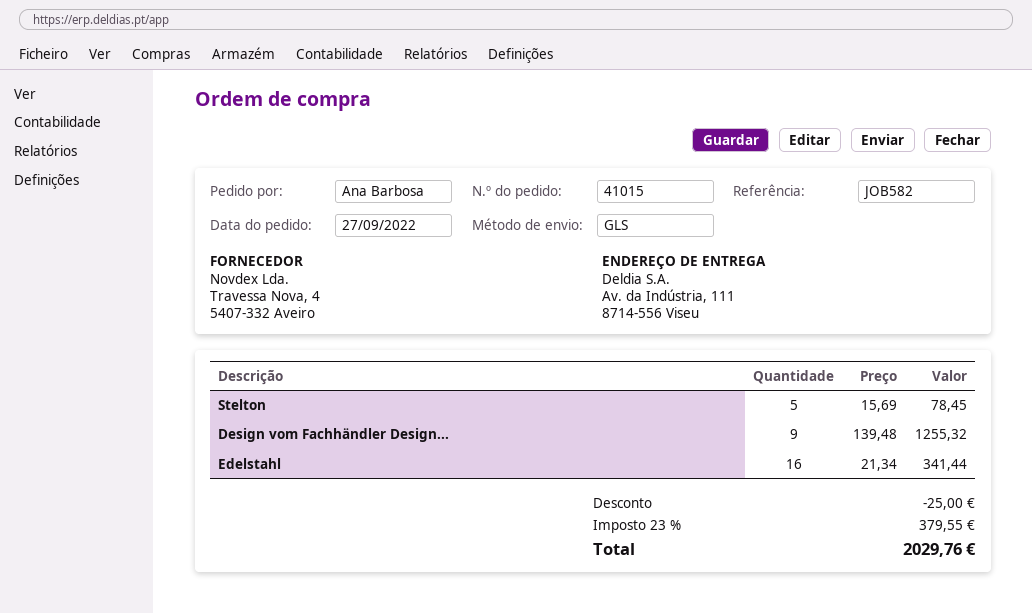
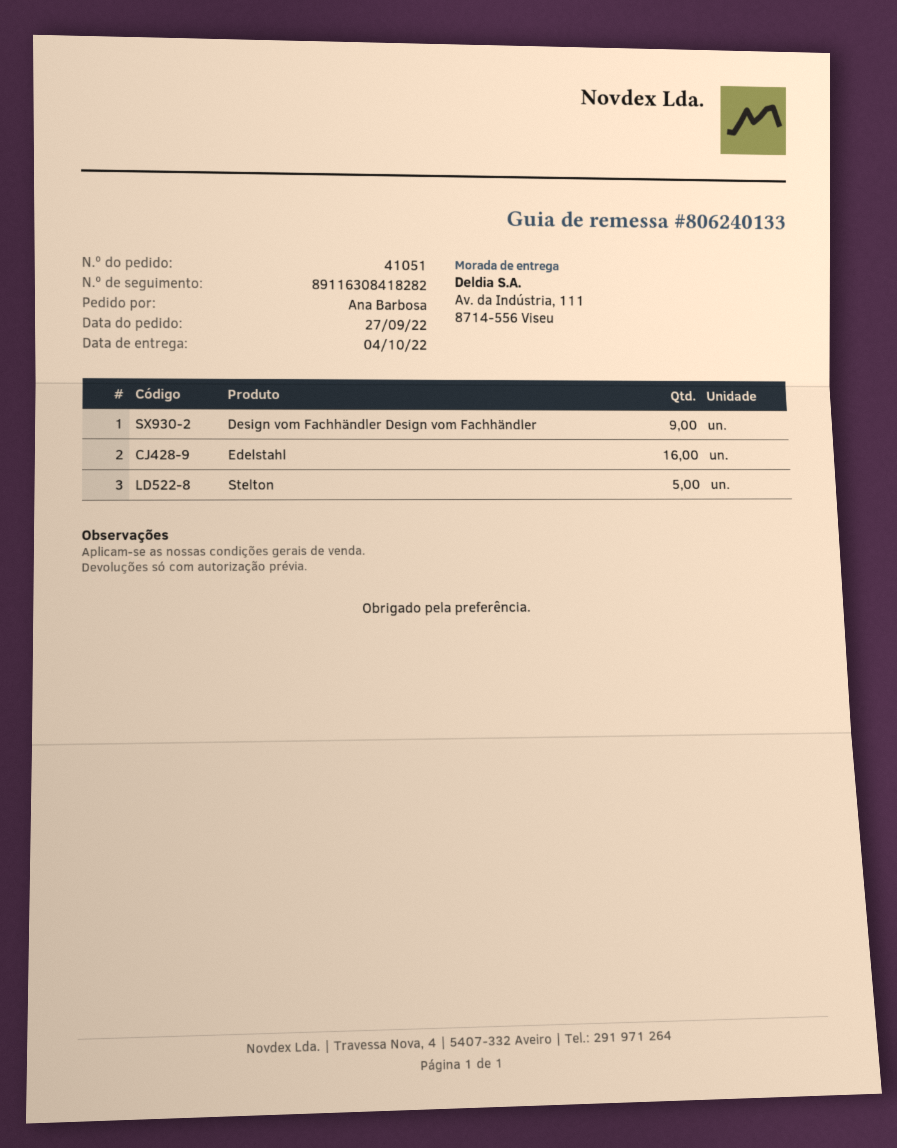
order number: 41015 -> 41051

